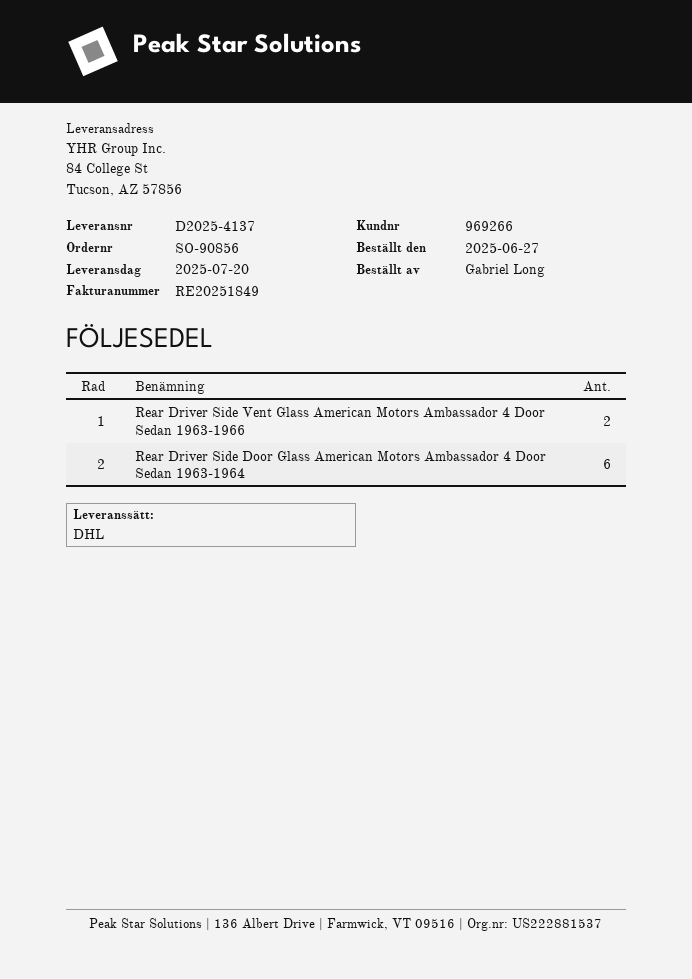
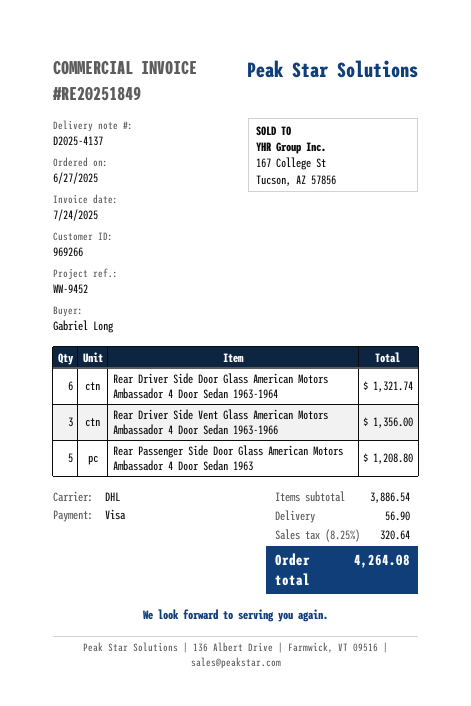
Rear Driver Side Vent Glass American Motors Ambassador 4 Door Sedan 1963-1966: 2 -> 3
Rear Passenger Side Door Glass American Motors Ambassador 4 Door Sedan 1963: none -> 5

